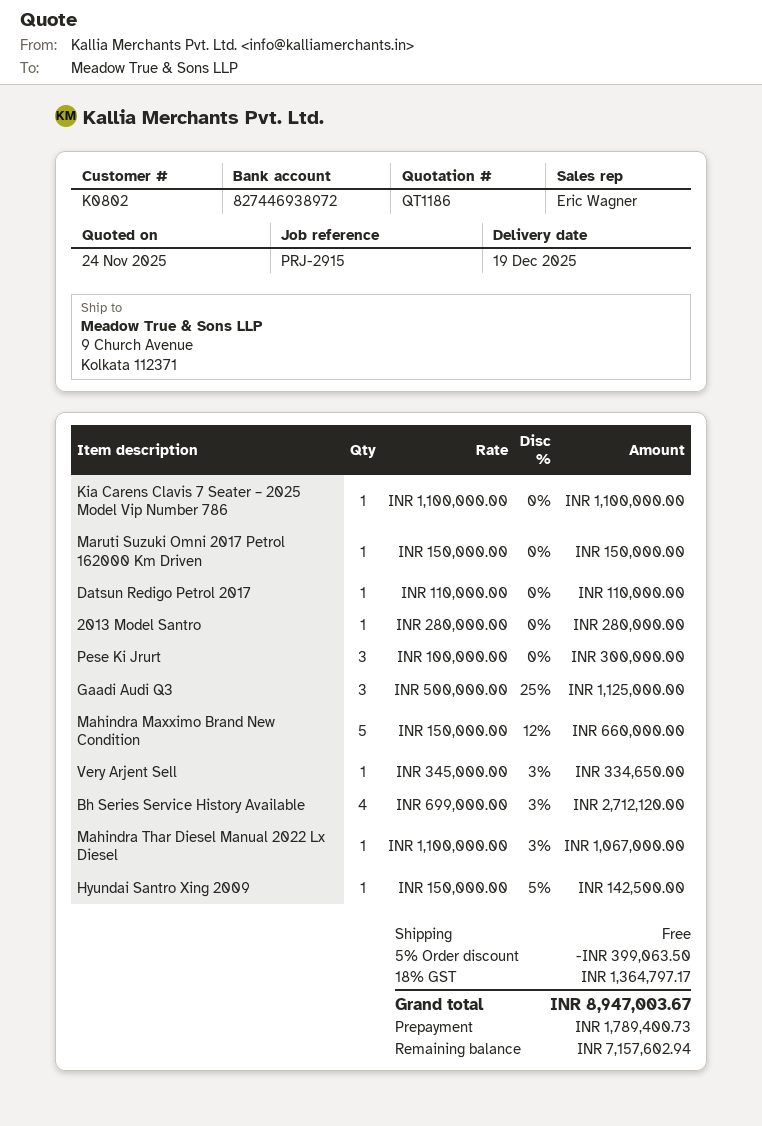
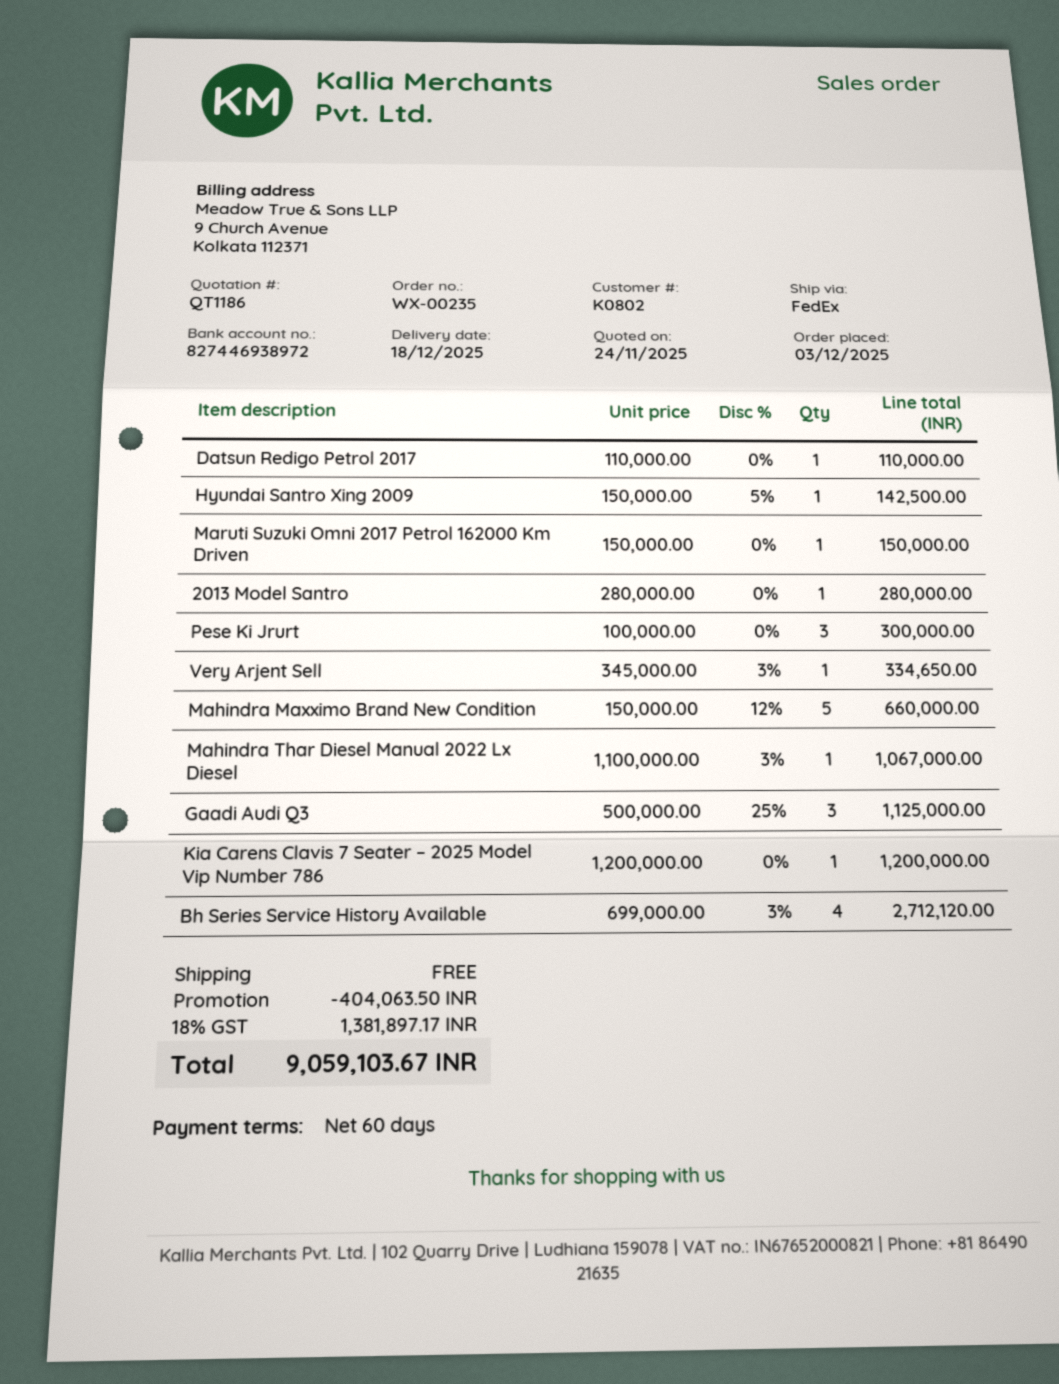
delivery date: 2025-12-19 -> 2025-12-18
Kia Carens Clavis 7 Seater – 2025 Model Vip Number 786: 1 x 1100000.00 = 1100000.00 -> 1 x 1200000.00 = 1200000.00
discount: 399063.50 -> 404063.50
tax: 18% = 1364797.17 -> 18% = 1381897.17
total: 8947003.67 -> 9059103.67

